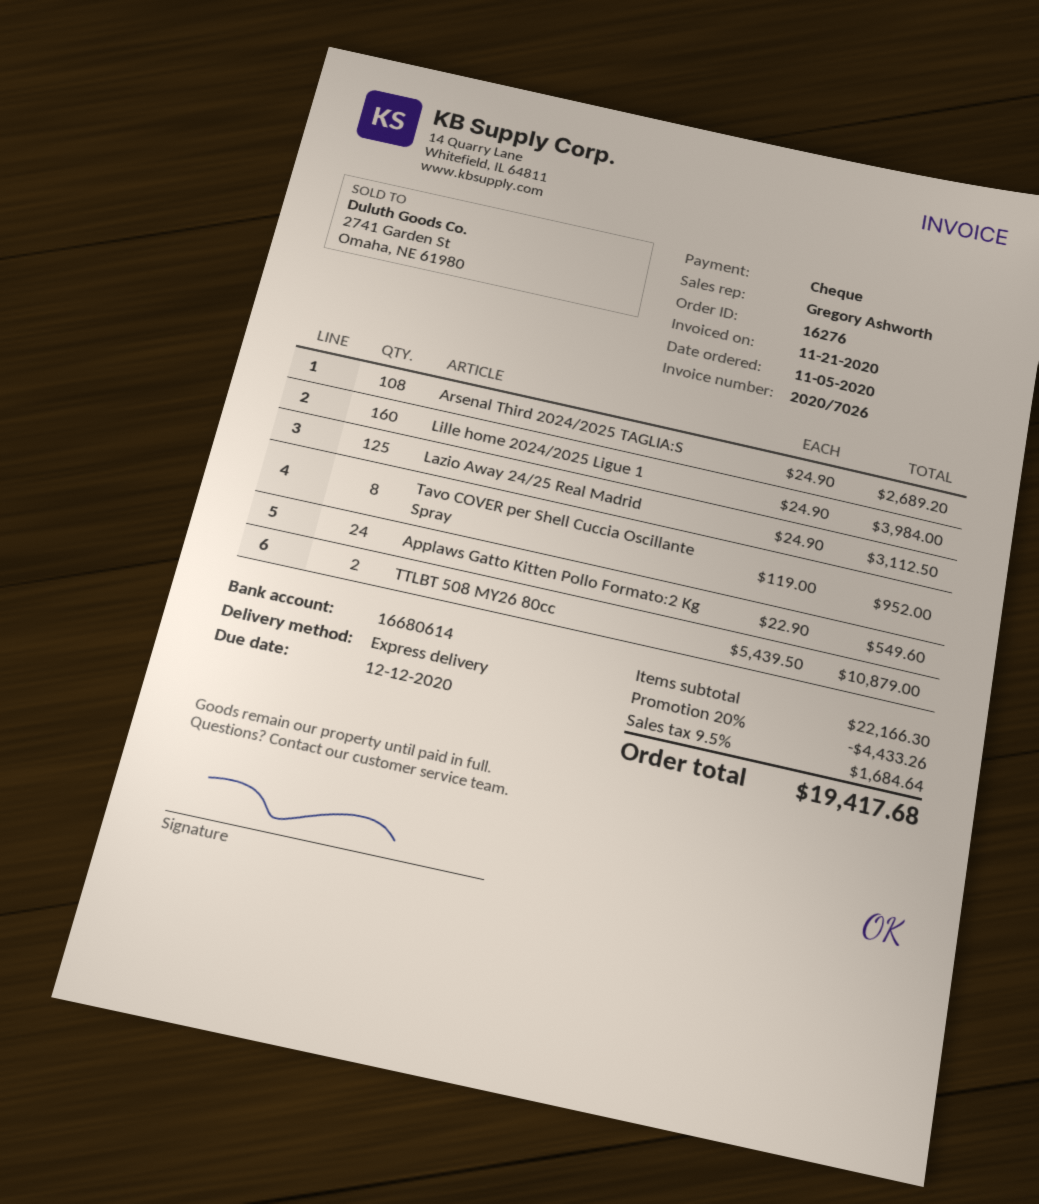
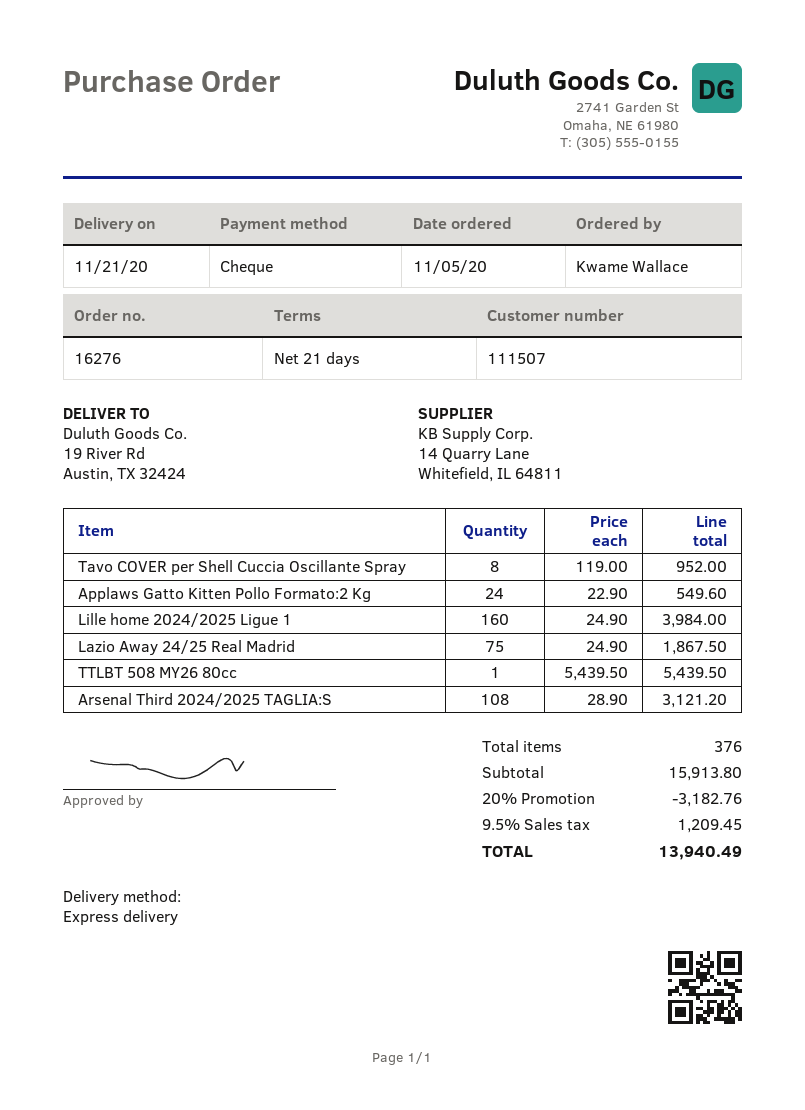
Arsenal Third 2024/2025 TAGLIA:S: 108 x 24.90 = 2689.20 -> 108 x 28.90 = 3121.20
Lazio Away 24/25 Real Madrid: 125 x 24.90 = 3112.50 -> 75 x 24.90 = 1867.50
TTLBT 508 MY26 80cc: 2 x 5439.50 = 10879.00 -> 1 x 5439.50 = 5439.50
subtotal: 22166.30 -> 15913.80
discount: 20% = 4433.26 -> 20% = 3182.76
tax: 9.5% = 1684.64 -> 9.5% = 1209.45
total: 19417.68 -> 13940.49

